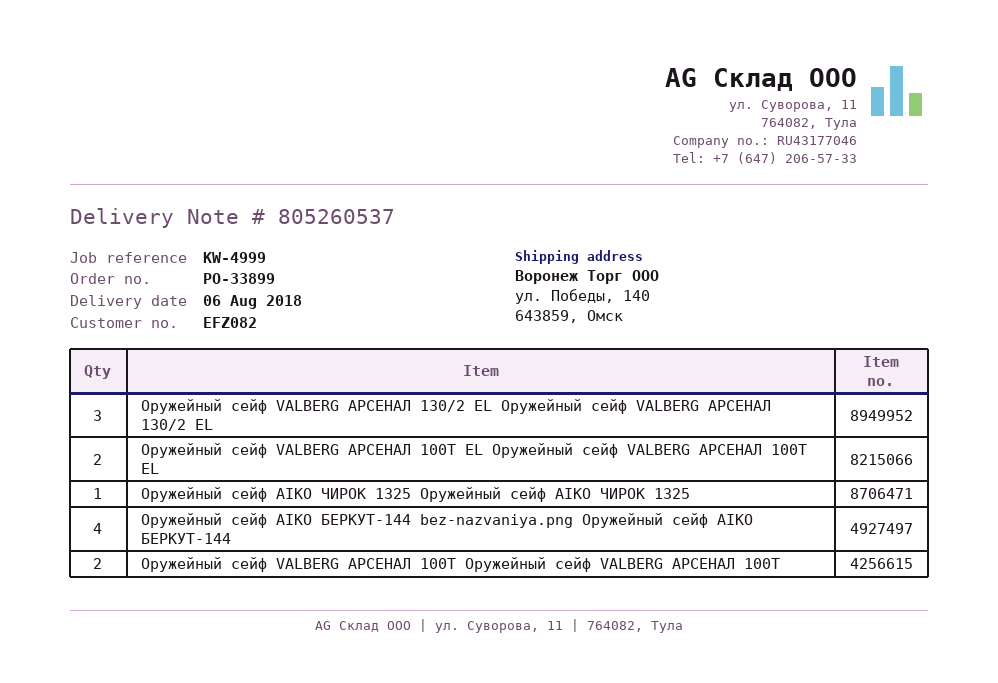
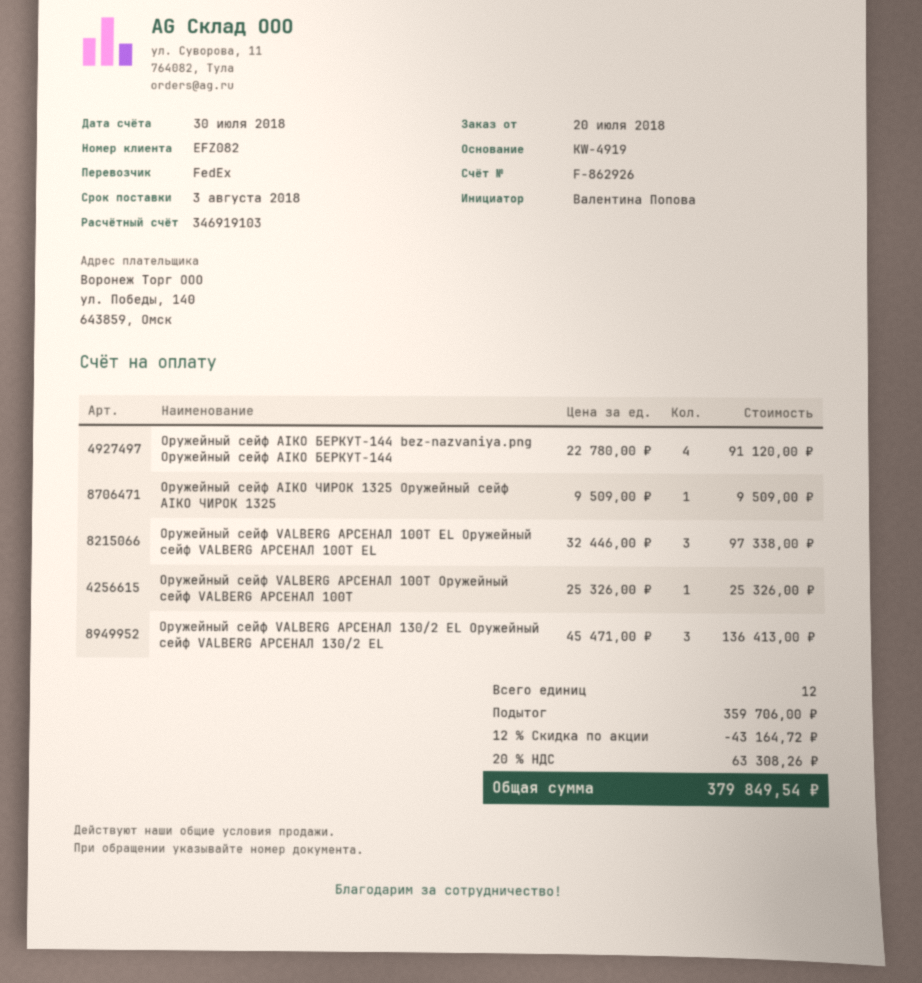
delivery date: 2018-08-06 -> 2018-08-03
reference: KW-4999 -> KW-4919
Оружейный сейф VALBERG АРСЕНАЛ 100Т EL Оружейный сейф VALBERG АРСЕНАЛ 100Т EL: 2 -> 3
Оружейный сейф VALBERG АРСЕНАЛ 100Т Оружейный сейф VALBERG АРСЕНАЛ 100Т: 2 -> 1

